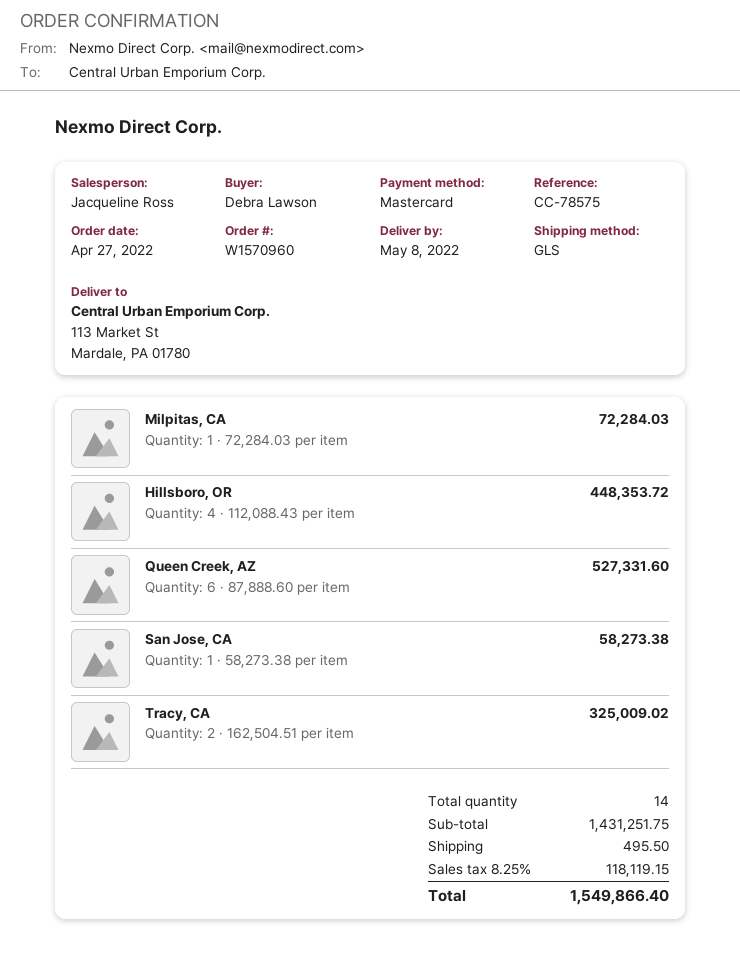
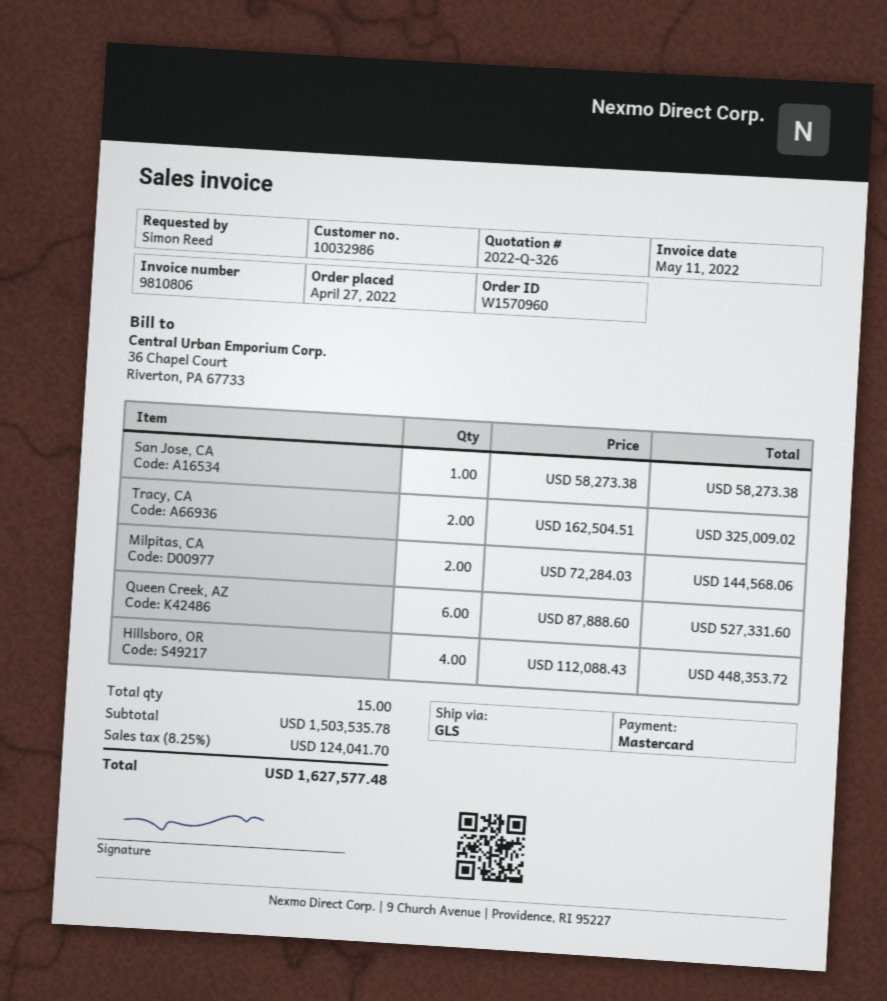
ordered by: Debra Lawson -> Simon Reed
Milpitas, CA: 1 x 72284.03 = 72284.03 -> 2 x 72284.03 = 144568.06
total quantity: 14 -> 15
subtotal: 1431251.75 -> 1503535.78
shipping: 495.50 -> none
tax: 8.25% = 118119.15 -> 8.25% = 124041.70
total: 1549866.40 -> 1627577.48

